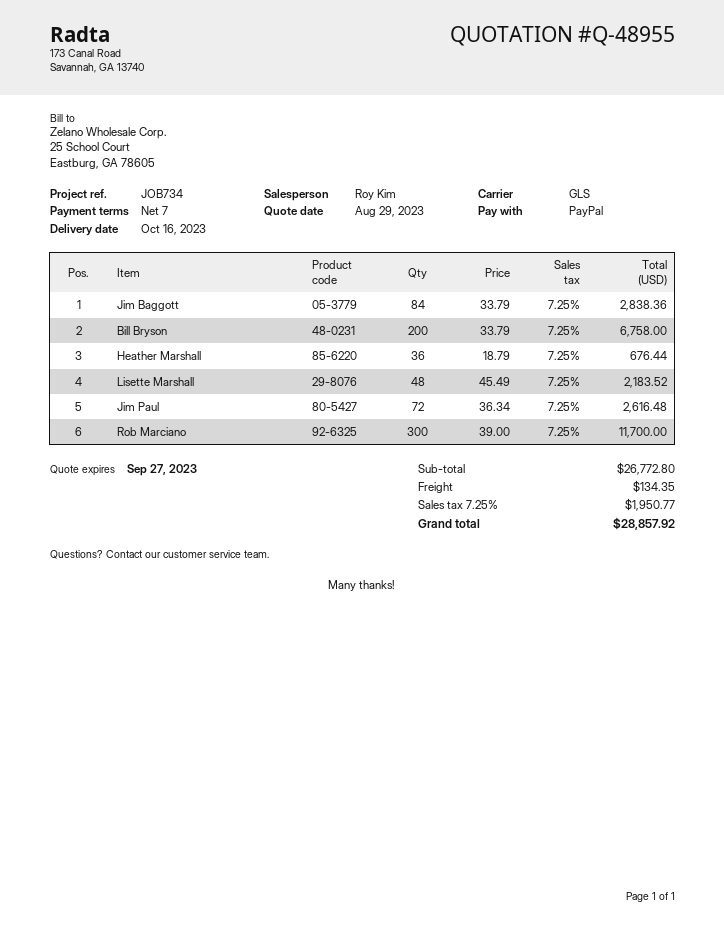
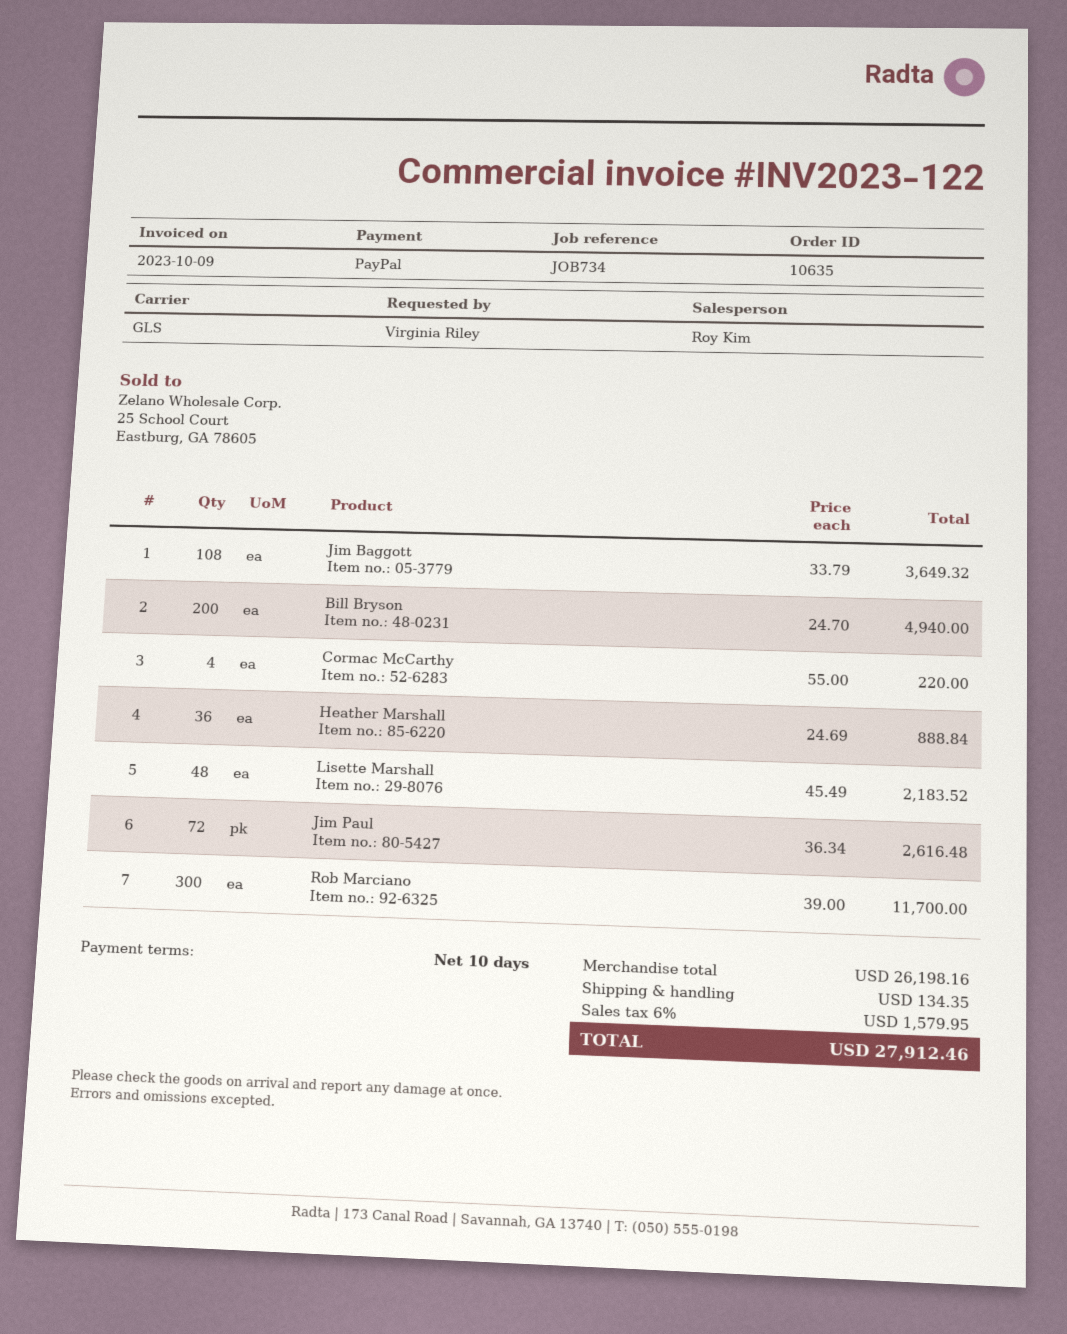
payment terms: 7 days -> 10 days
Jim Baggott: 84 x 33.79 = 2838.36 -> 108 x 33.79 = 3649.32
Bill Bryson: 200 x 33.79 = 6758.00 -> 200 x 24.70 = 4940.00
Heather Marshall: 36 x 18.79 = 676.44 -> 36 x 24.69 = 888.84
Cormac McCarthy: none -> 4 x 55.00 = 220.00
subtotal: 26772.80 -> 26198.16
tax: 7.25% = 1950.77 -> 6% = 1579.95
total: 28857.92 -> 27912.46

